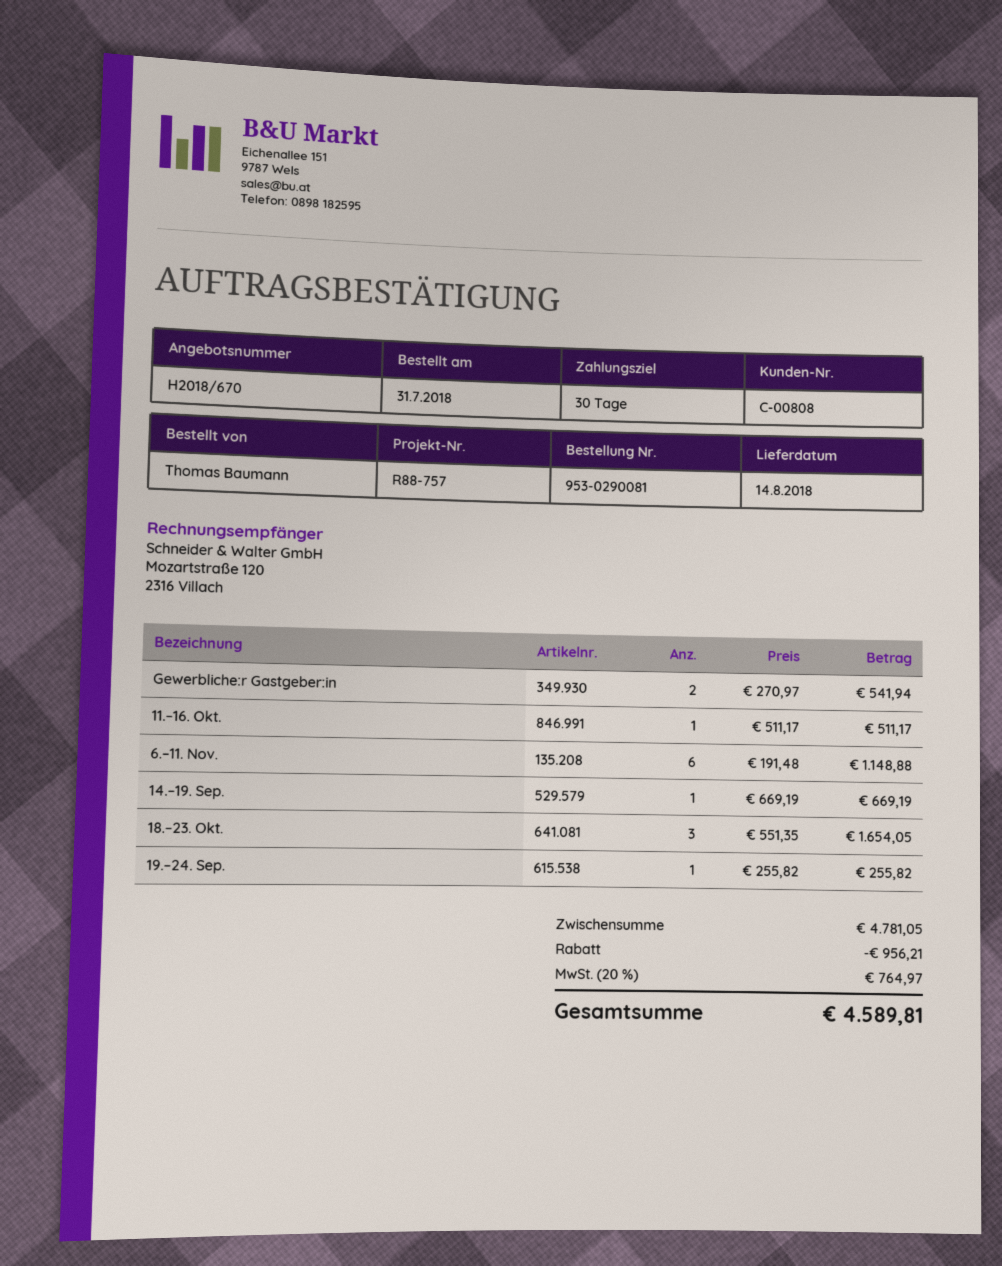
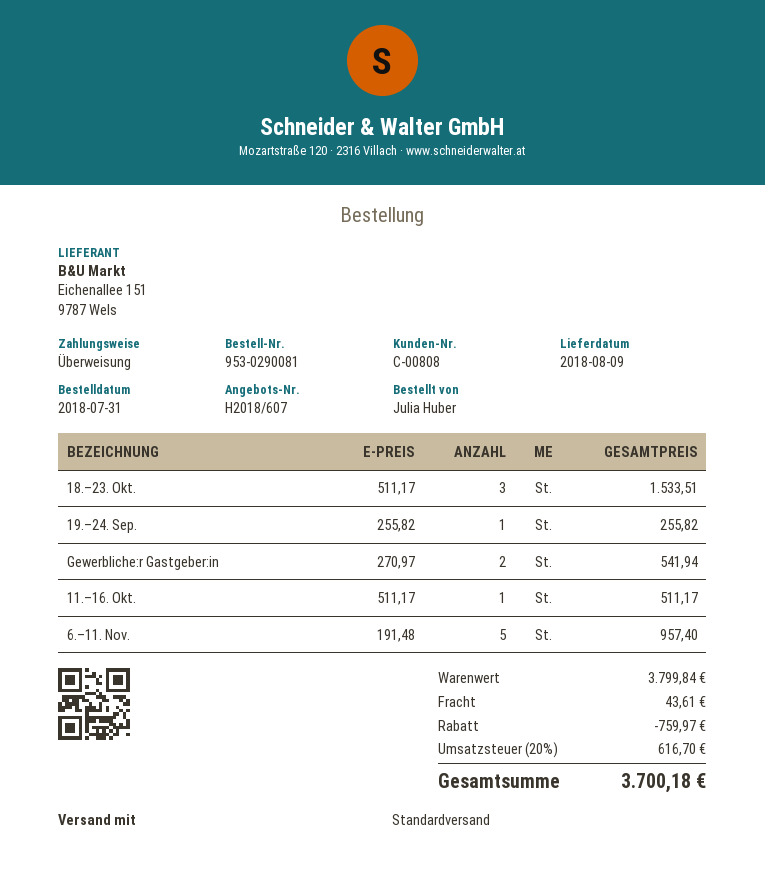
quote number: H2018/670 -> H2018/607
delivery date: 2018-08-14 -> 2018-08-09
ordered by: Thomas Baumann -> Julia Huber
6.–11. Nov.: 6 x 191.48 = 1148.88 -> 5 x 191.48 = 957.40
14.–19. Sep.: 1 x 669.19 = 669.19 -> none
18.–23. Okt.: 3 x 551.35 = 1654.05 -> 3 x 511.17 = 1533.51
subtotal: 4781.05 -> 3799.84
discount: 956.21 -> 759.97
shipping: none -> 43.61
tax: 20% = 764.97 -> 20% = 616.70
total: 4589.81 -> 3700.18

